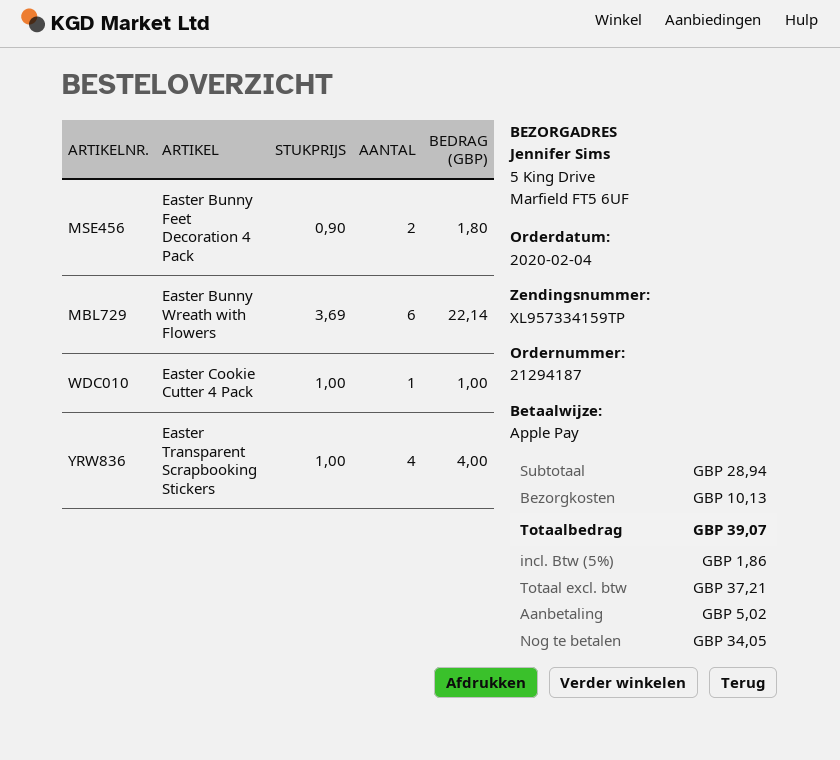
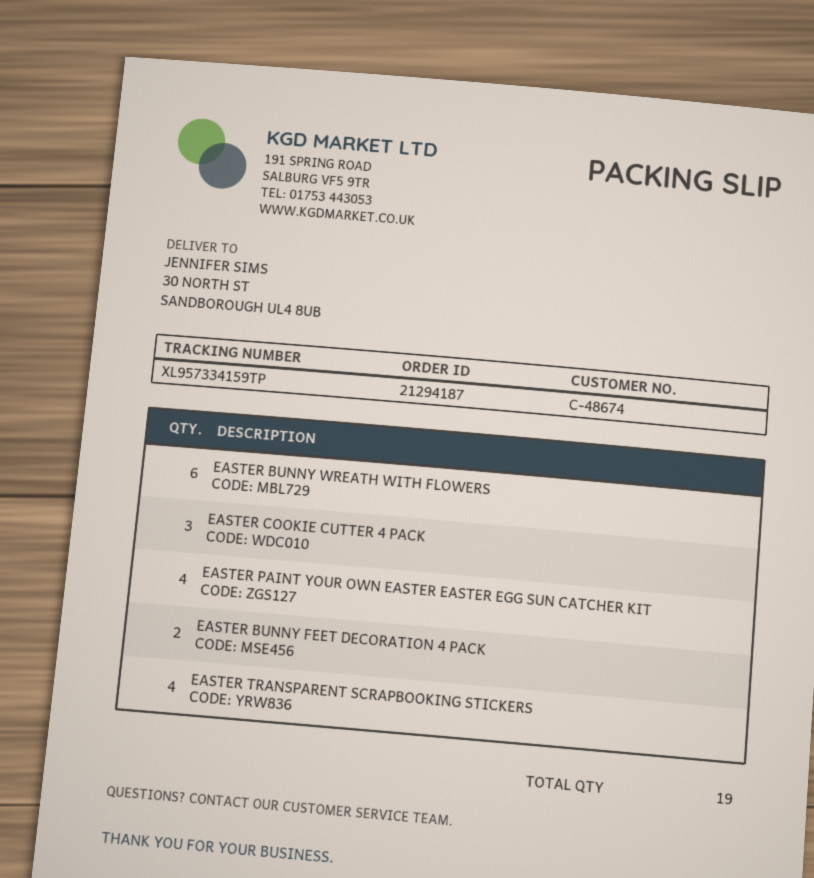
ship to: 5 King Drive, Marfield FT5 6UF -> 30 NORTH ST, SANDBOROUGH UL4 8UB
Easter Cookie Cutter 4 Pack: 1 -> 3
EASTER PAINT YOUR OWN EASTER EASTER EGG SUN CATCHER KIT: none -> 4

